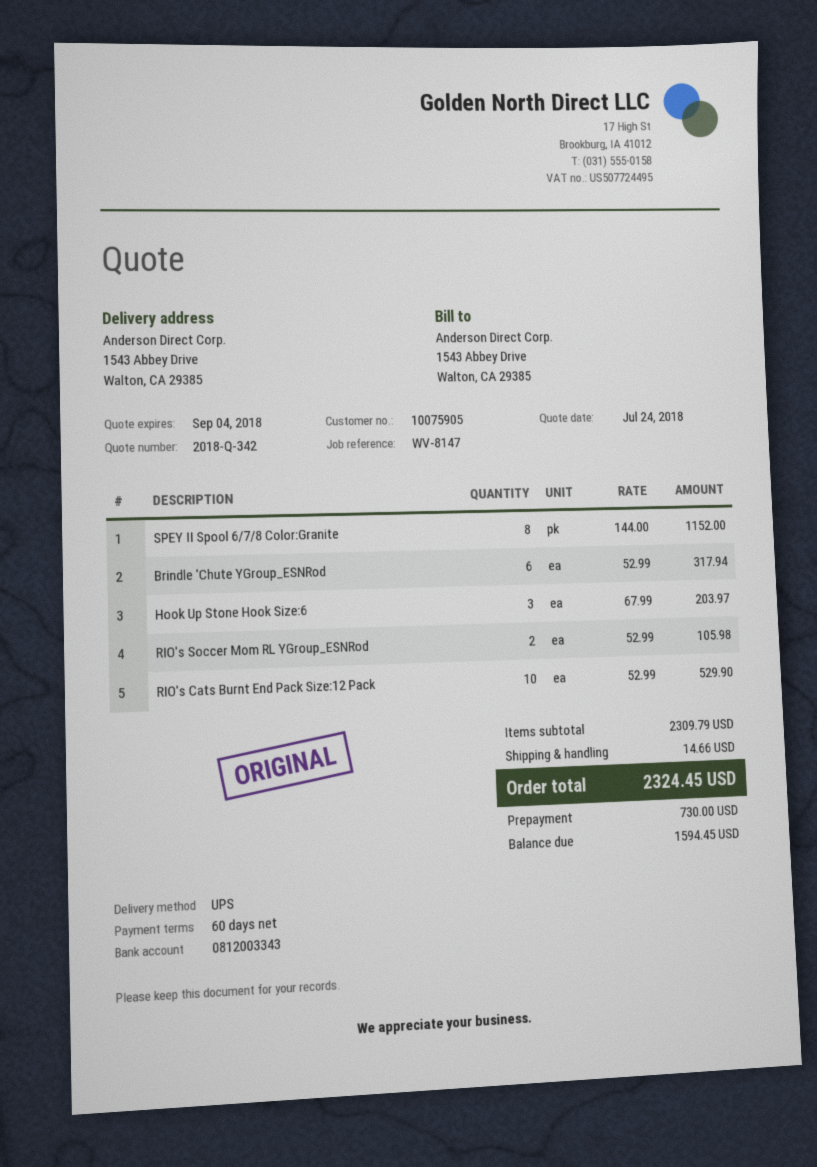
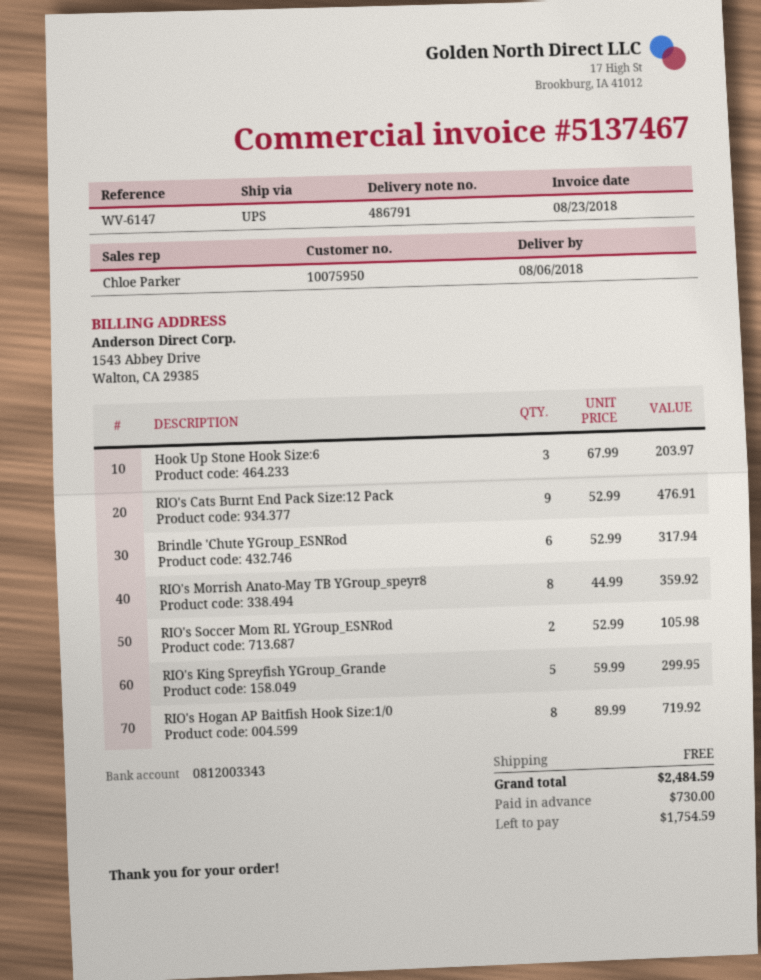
customer number: 10075905 -> 10075950
reference: WV-8147 -> WV-6147
SPEY II Spool 6/7/8 Color:Granite: 8 x 144.00 = 1152.00 -> none
RIO's Cats Burnt End Pack Size:12 Pack: 10 x 52.99 = 529.90 -> 9 x 52.99 = 476.91
RIO's Morrish Anato-May TB YGroup_speyr8: none -> 8 x 44.99 = 359.92
RIO's King Spreyfish YGroup_Grande: none -> 5 x 59.99 = 299.95
RIO's Hogan AP Baitfish Hook Size:1/0: none -> 8 x 89.99 = 719.92
shipping: 14.66 -> 0.00
total: 2324.45 -> 2484.59
balance: 1594.45 -> 1754.59

